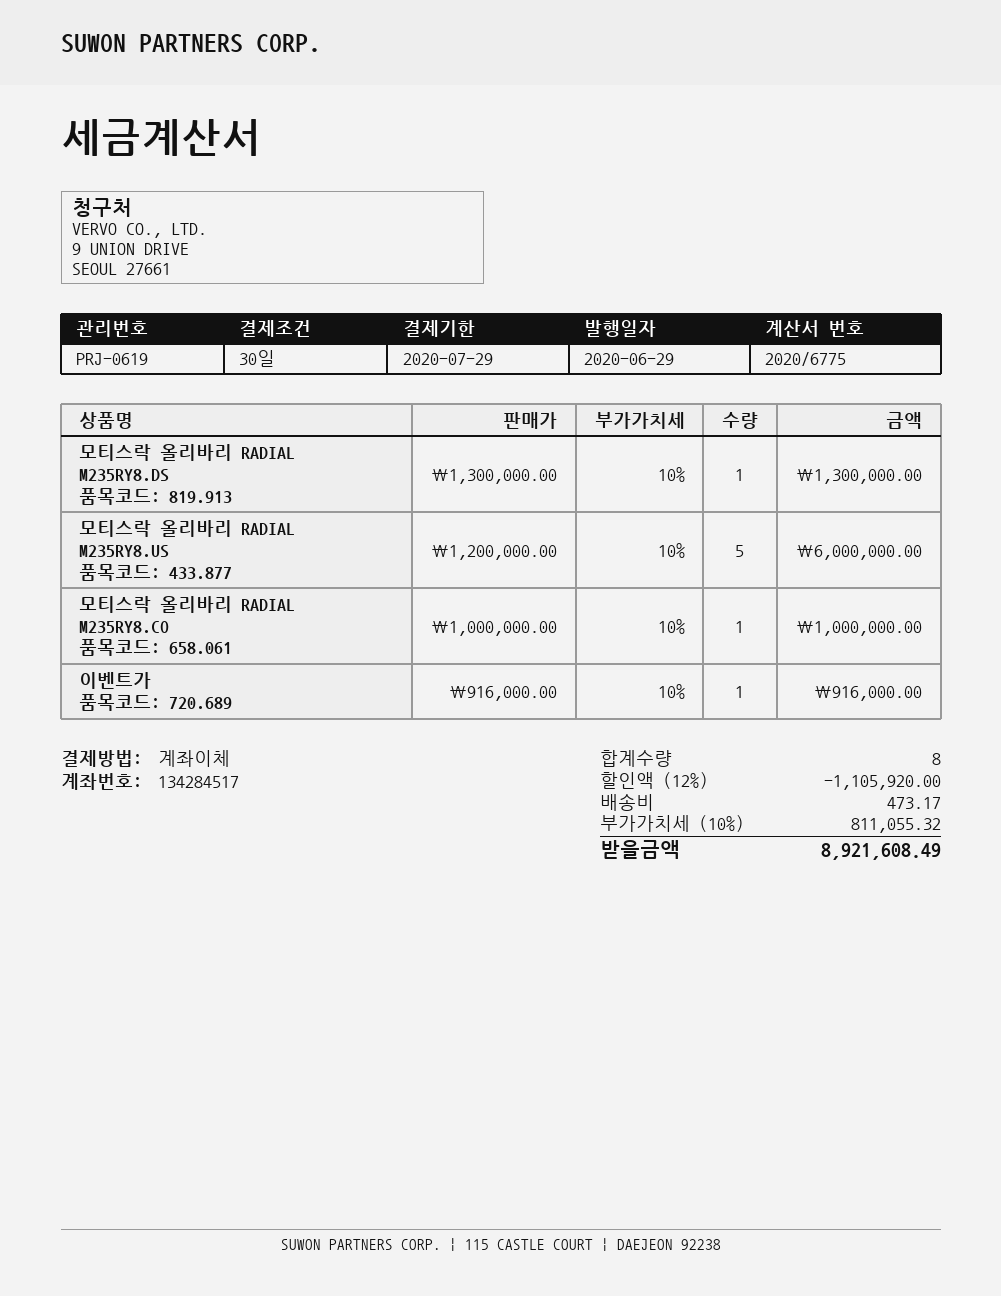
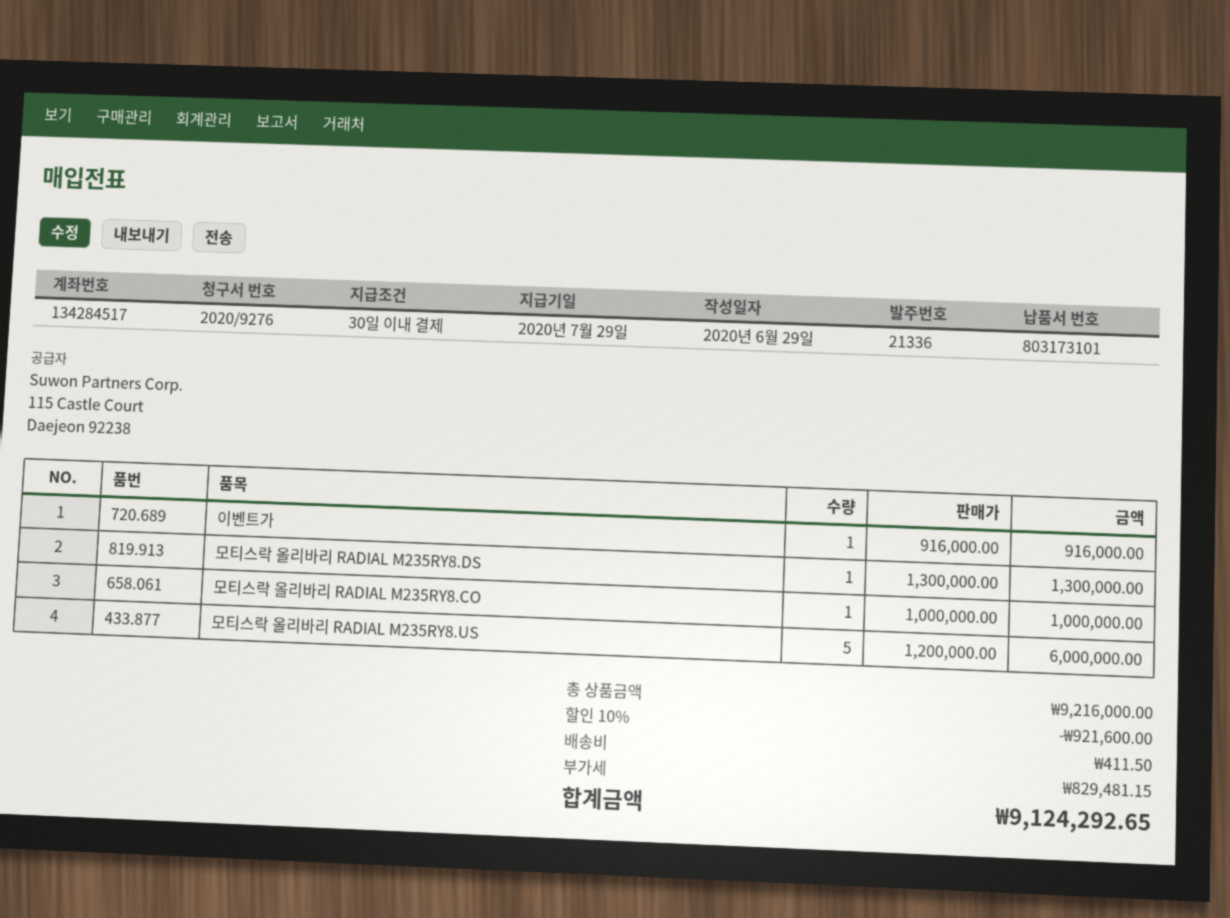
invoice number: 2020/6775 -> 2020/9276
discount: 12% = 1105920.00 -> 10% = 921600.00
shipping: 473.17 -> 411.50
tax: 811055.32 -> 829481.15
total: 8921608.49 -> 9124292.65

